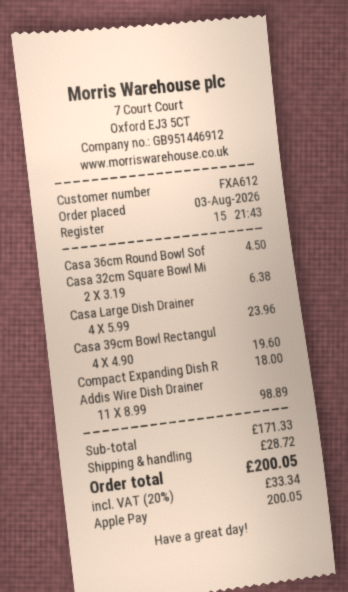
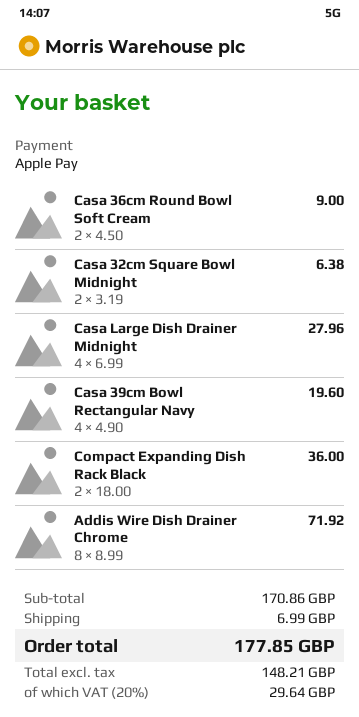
Casa 36cm Round Bowl Sof: 1 x 4.50 = 4.50 -> 2 x 4.50 = 9.00
Casa Large Dish Drainer: 4 x 5.99 = 23.96 -> 4 x 6.99 = 27.96
Compact Expanding Dish R: 1 x 18.00 = 18.00 -> 2 x 18.00 = 36.00
Addis Wire Dish Drainer: 11 x 8.99 = 98.89 -> 8 x 8.99 = 71.92
subtotal: 171.33 -> 170.86
shipping: 28.72 -> 6.99
tax: 20% = 33.34 -> 20% = 29.64
total: 200.05 -> 177.85

